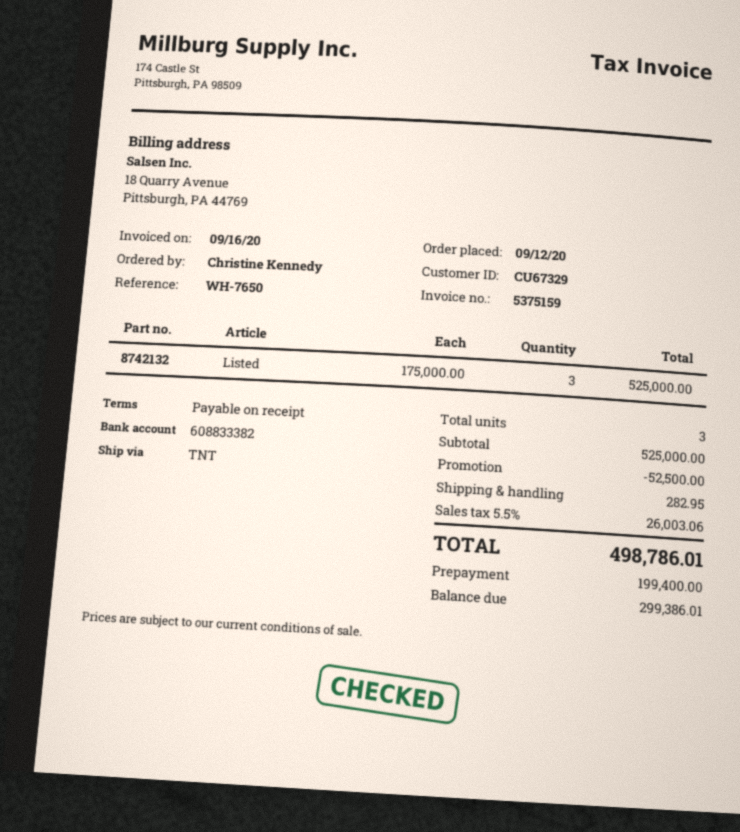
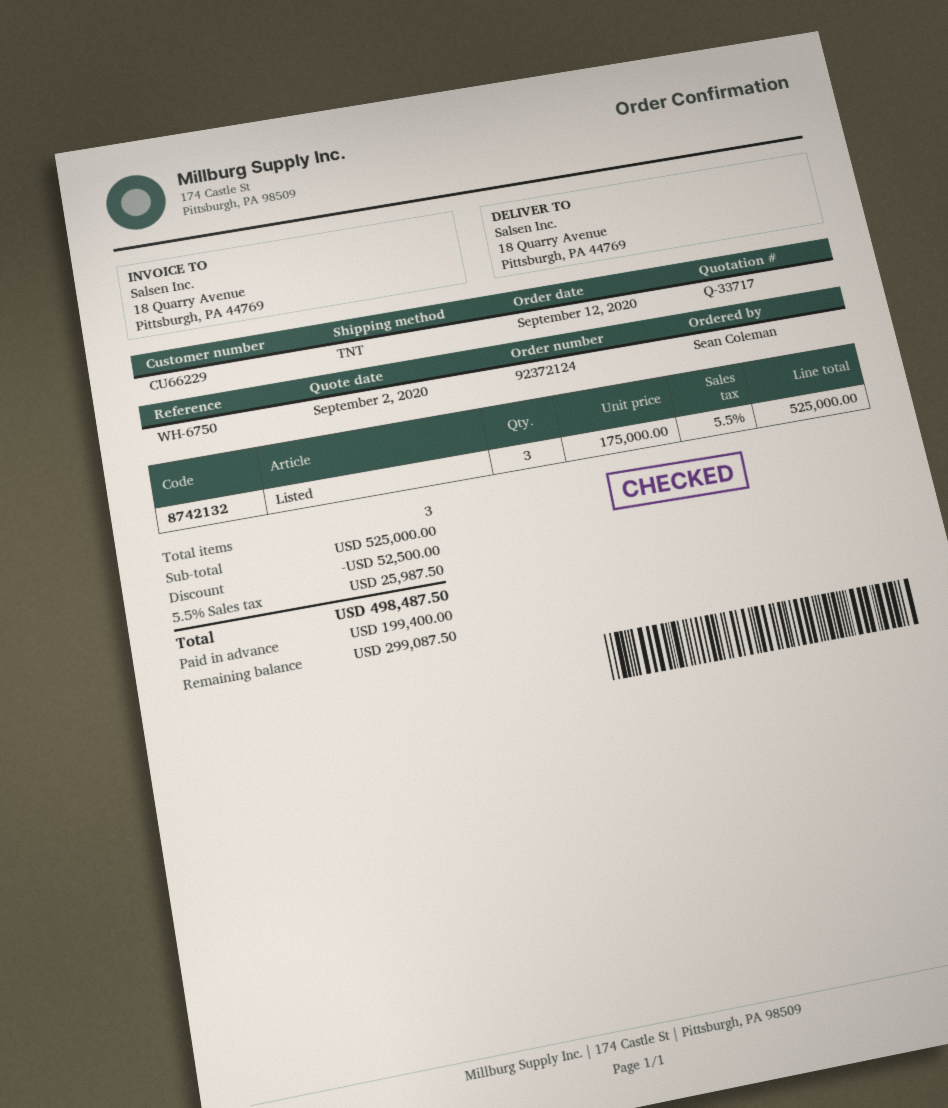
customer number: CU67329 -> CU66229
reference: WH-7650 -> WH-6750
ordered by: Christine Kennedy -> Sean Coleman
shipping: 282.95 -> none
tax: 5.5% = 26003.06 -> 5.5% = 25987.50
total: 498786.01 -> 498487.50
balance: 299386.01 -> 299087.50

